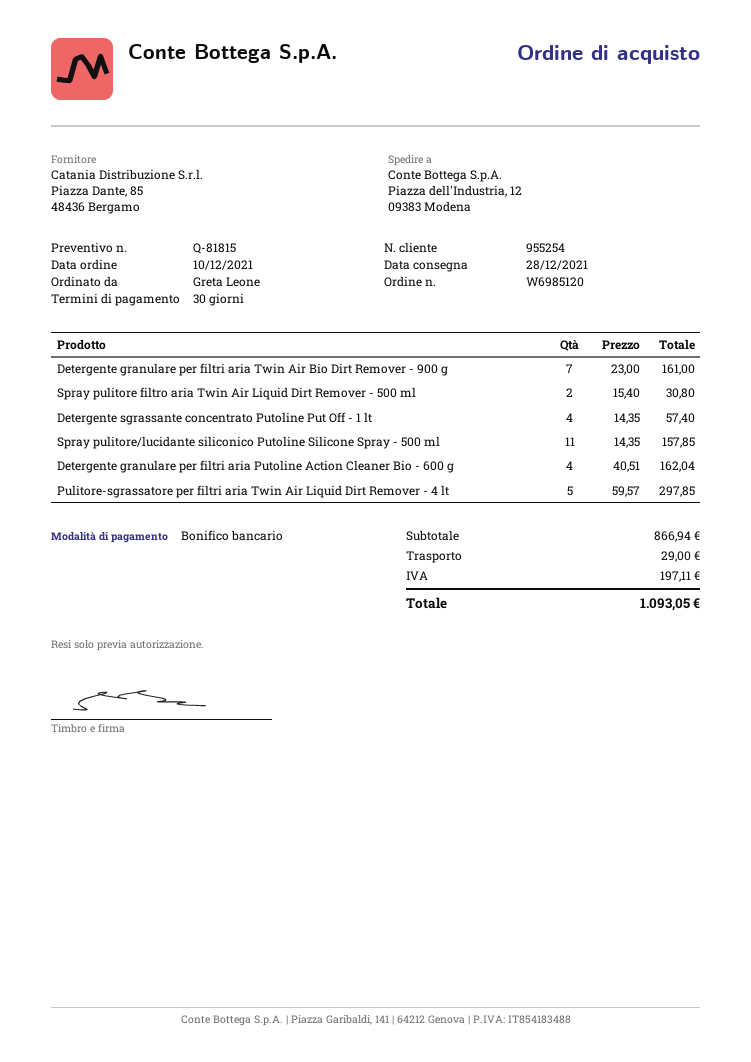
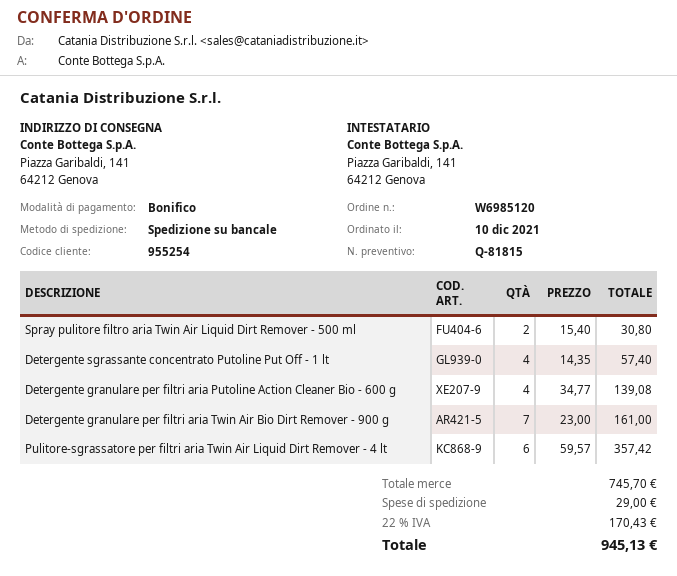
ship to: Piazza dell'Industria, 12, 09383 Modena -> Piazza Garibaldi, 141, 64212 Genova
Spray pulitore/lucidante siliconico Putoline Silicone Spray - 500 ml: 11 x 14.35 = 157.85 -> none
Detergente granulare per filtri aria Putoline Action Cleaner Bio - 600 g: 4 x 40.51 = 162.04 -> 4 x 34.77 = 139.08
Pulitore-sgrassatore per filtri aria Twin Air Liquid Dirt Remover - 4 lt: 5 x 59.57 = 297.85 -> 6 x 59.57 = 357.42
subtotal: 866.94 -> 745.70
tax: 197.11 -> 170.43
total: 1093.05 -> 945.13

